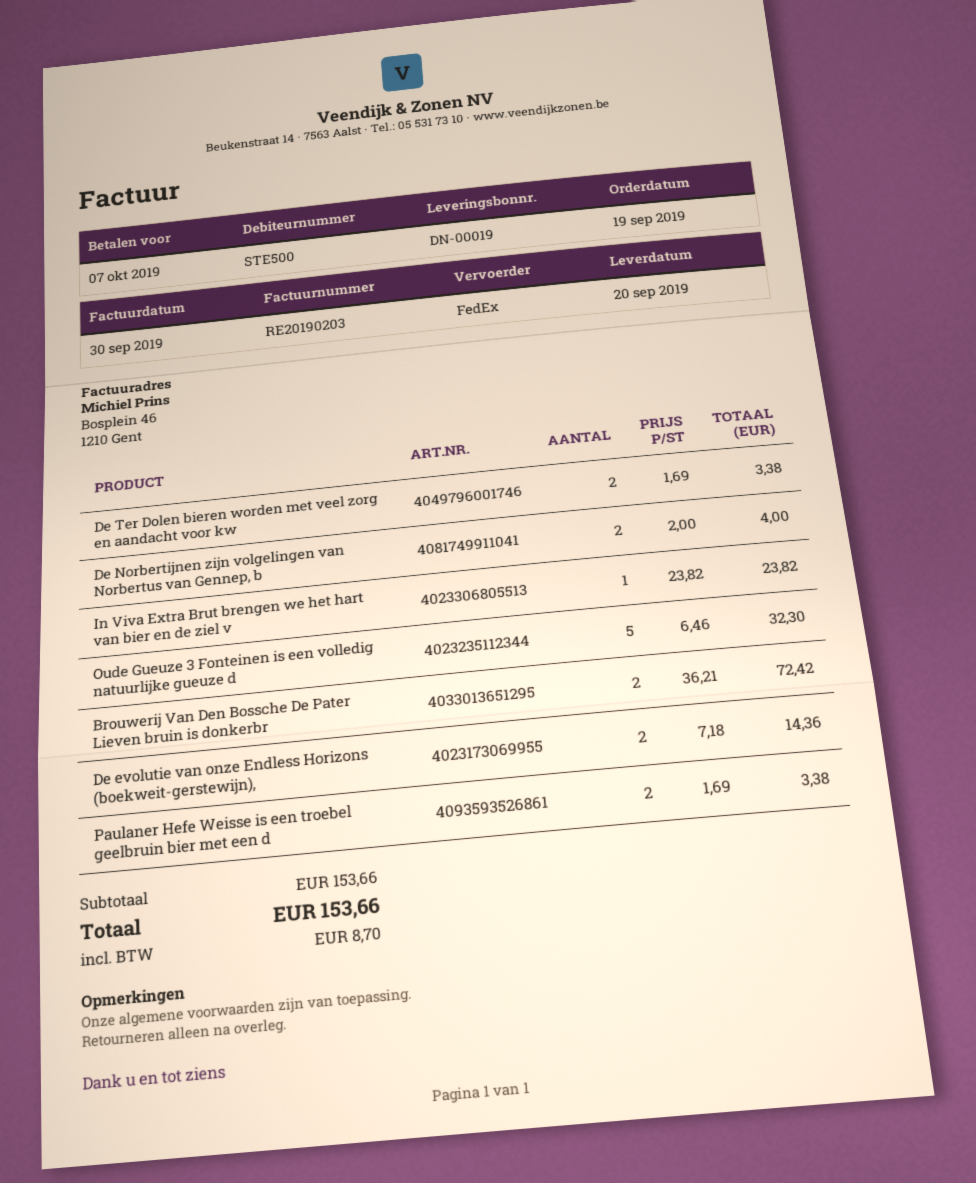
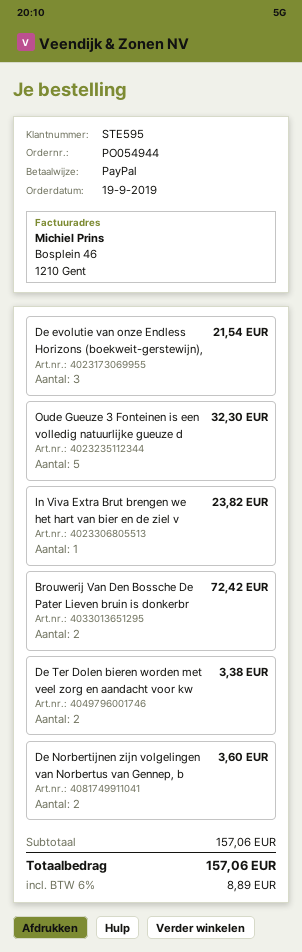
customer number: STE500 -> STE595
De Norbertijnen zijn volgelingen van Norbertus van Gennep, b: 2 for 4.00 -> 2 for 3.60
De evolutie van onze Endless Horizons (boekweit-gerstewijn),: 2 for 14.36 -> 3 for 21.54
Paulaner Hefe Weisse is een troebel geelbruin bier met een d: 2 for 3.38 -> none
subtotal: 153.66 -> 157.06
tax: 8.70 -> 8.89
total: 153.66 -> 157.06

